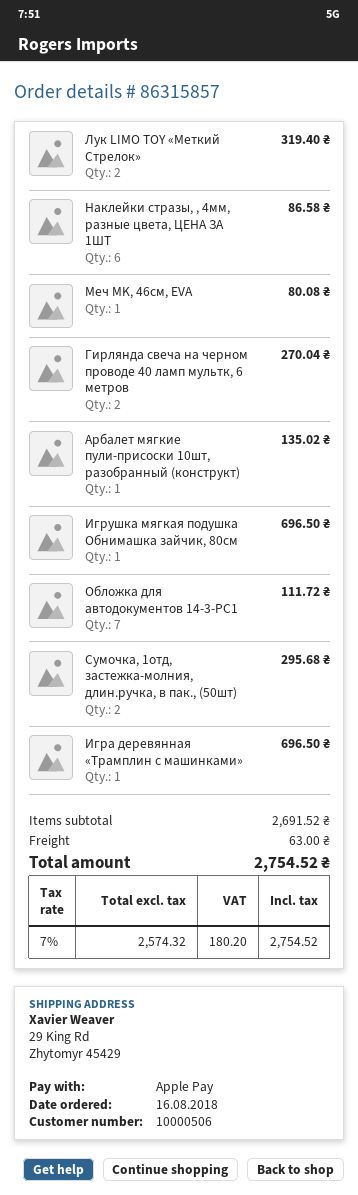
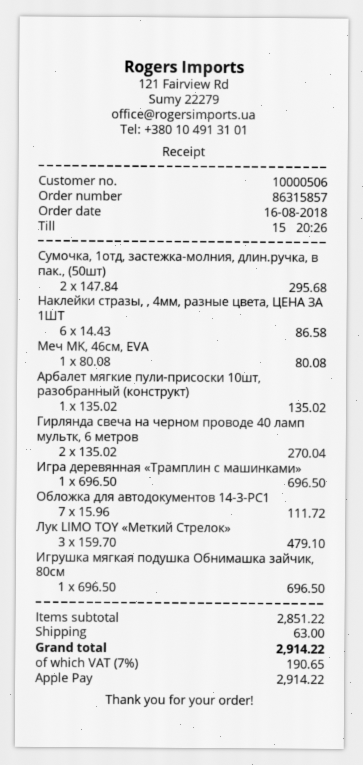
Лук LIMO TOY «Меткий Стрелок»: 2 for 319.40 -> 3 for 479.10
subtotal: 2691.52 -> 2851.22
tax: 7% = 180.20 -> 7% = 190.65
total: 2754.52 -> 2914.22

